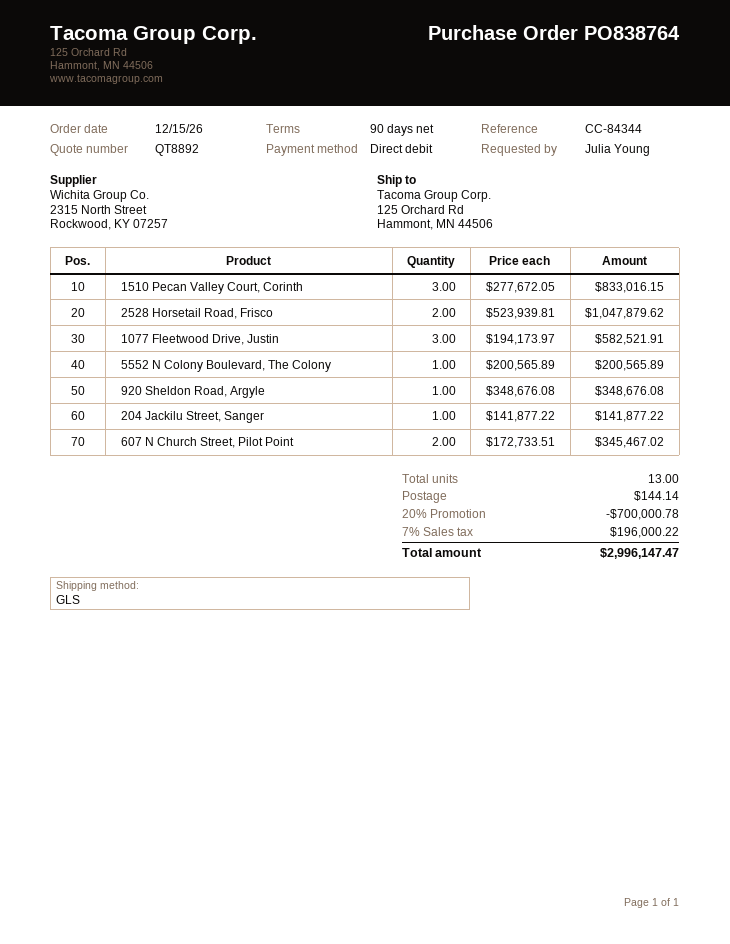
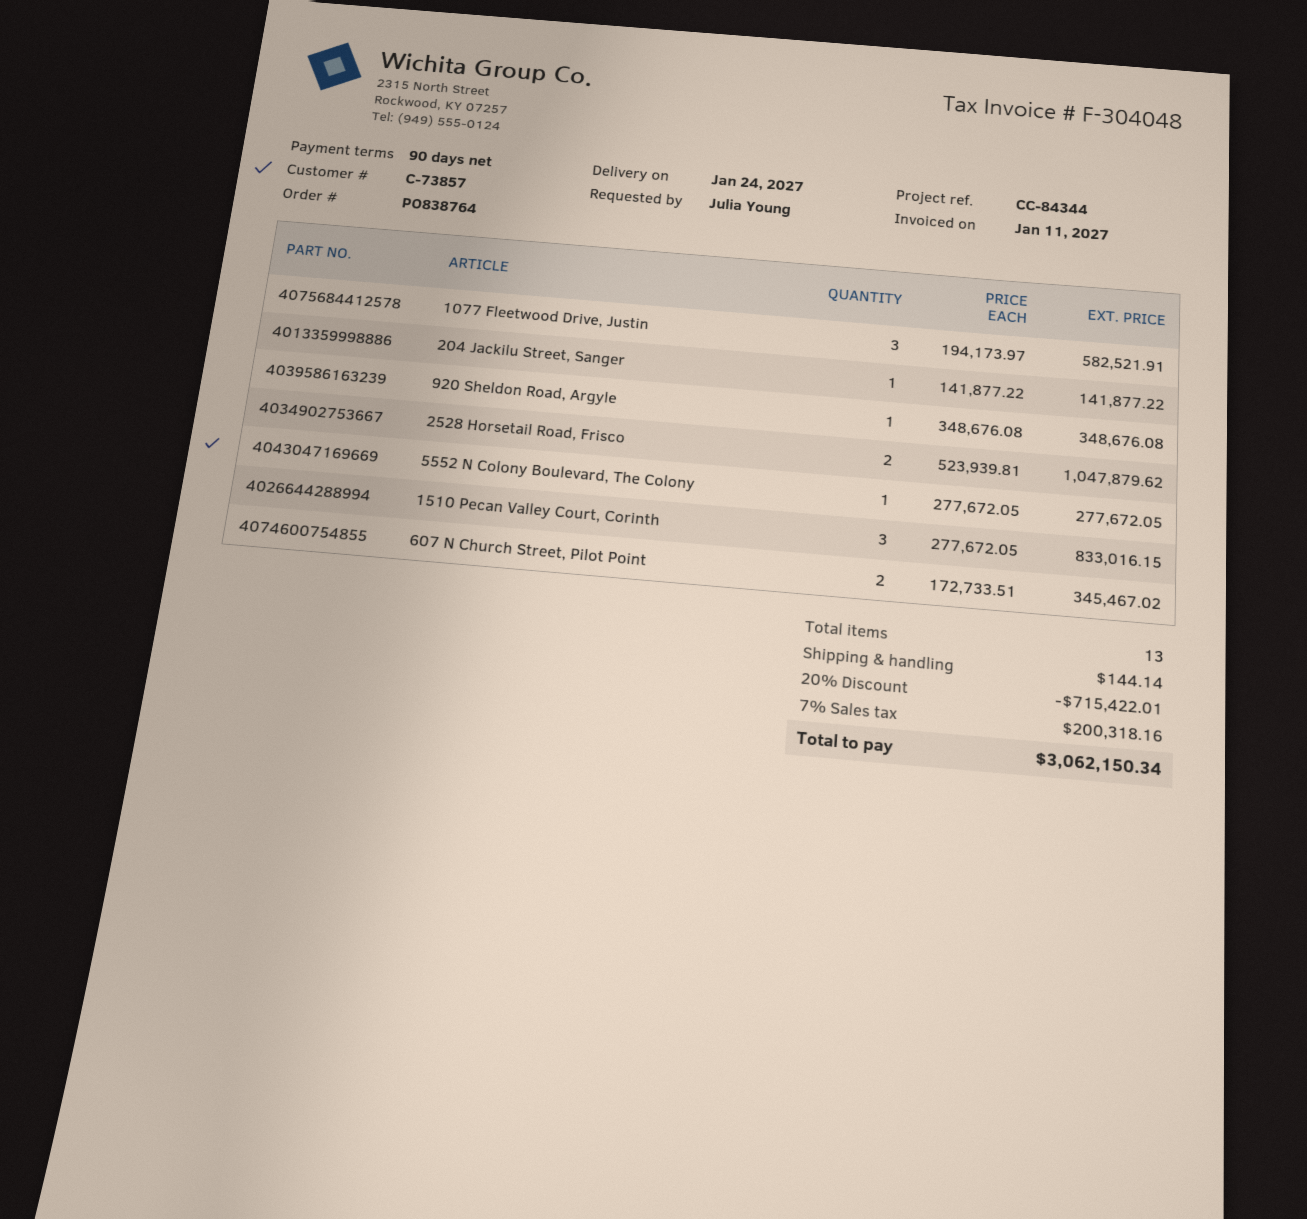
5552 N Colony Boulevard, The Colony: 1 x 200565.89 = 200565.89 -> 1 x 277672.05 = 277672.05
discount: 20% = 700000.78 -> 20% = 715422.01
tax: 7% = 196000.22 -> 7% = 200318.16
total: 2996147.47 -> 3062150.34

